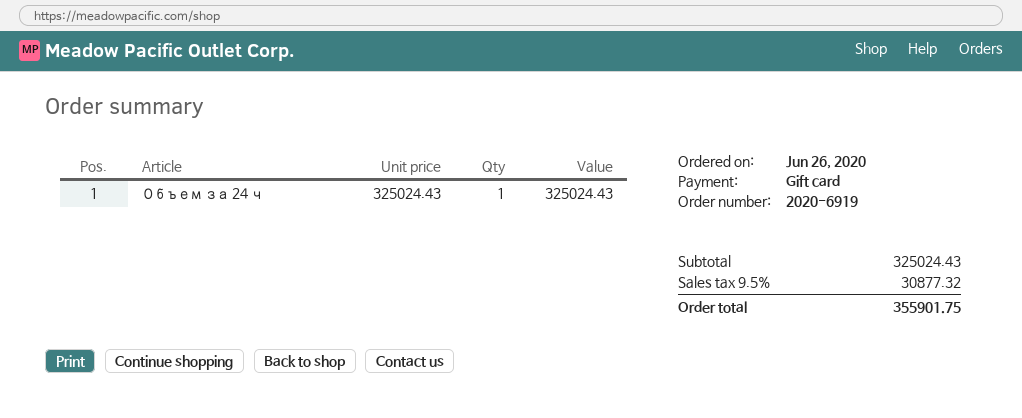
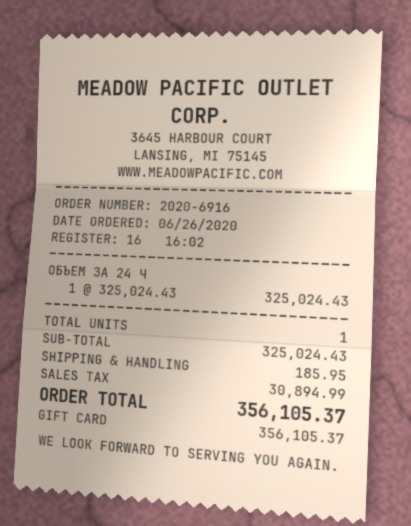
order number: 2020-6919 -> 2020-6916
shipping: none -> 185.95
tax: 30877.32 -> 30894.99
total: 355901.75 -> 356105.37

